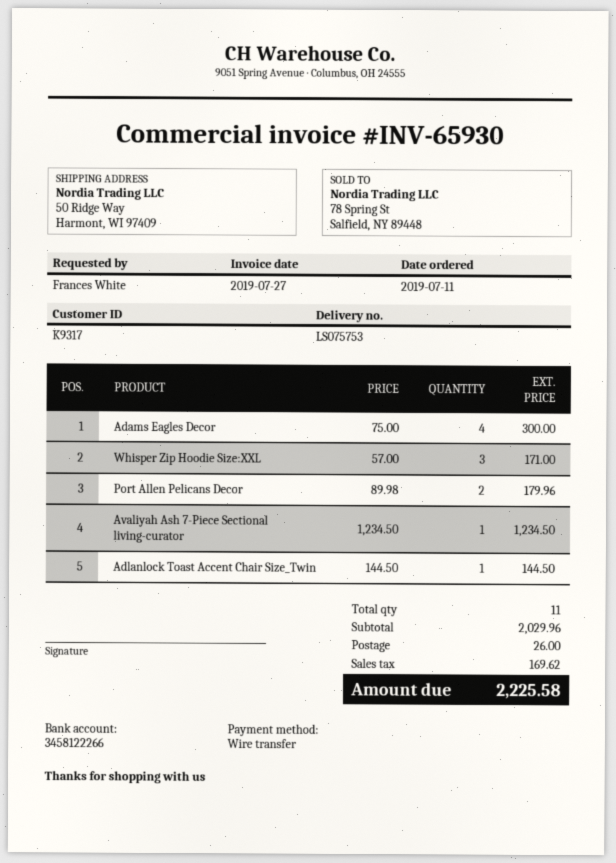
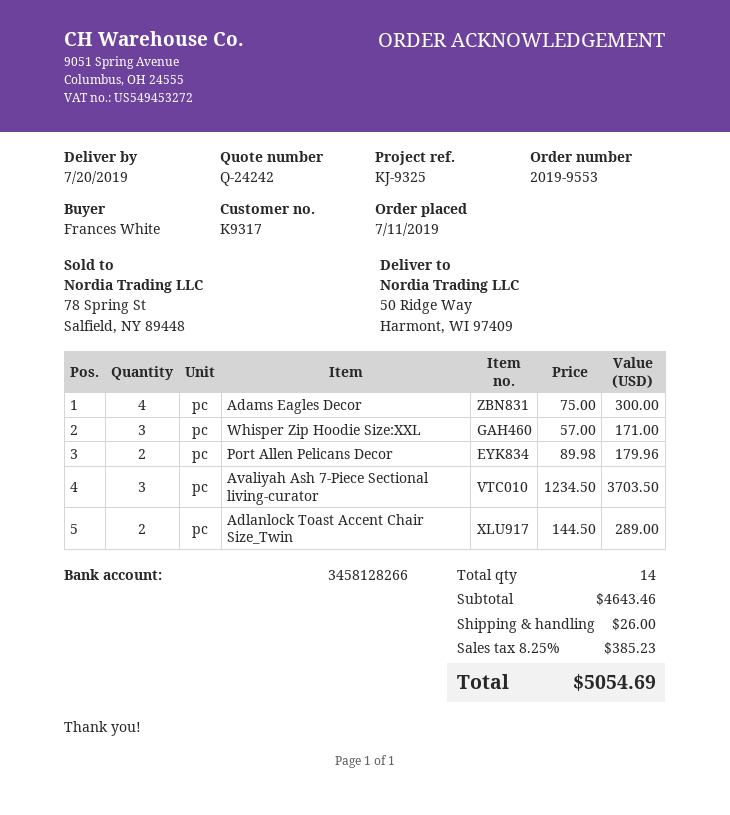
bank account: 3458122266 -> 3458128266
Avaliyah Ash 7-Piece Sectional living-curator: 1 x 1234.50 = 1234.50 -> 3 x 1234.50 = 3703.50
Adlanlock Toast Accent Chair Size_Twin: 1 x 144.50 = 144.50 -> 2 x 144.50 = 289.00
total quantity: 11 -> 14
subtotal: 2029.96 -> 4643.46
tax: 169.62 -> 385.23
total: 2225.58 -> 5054.69

